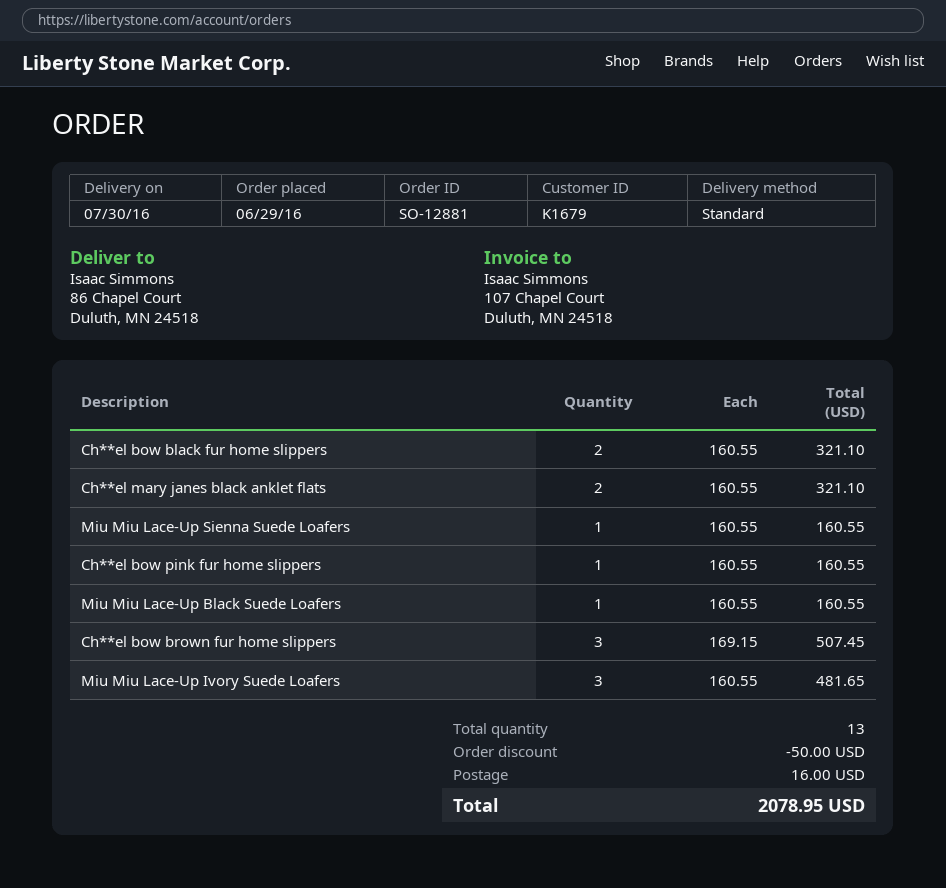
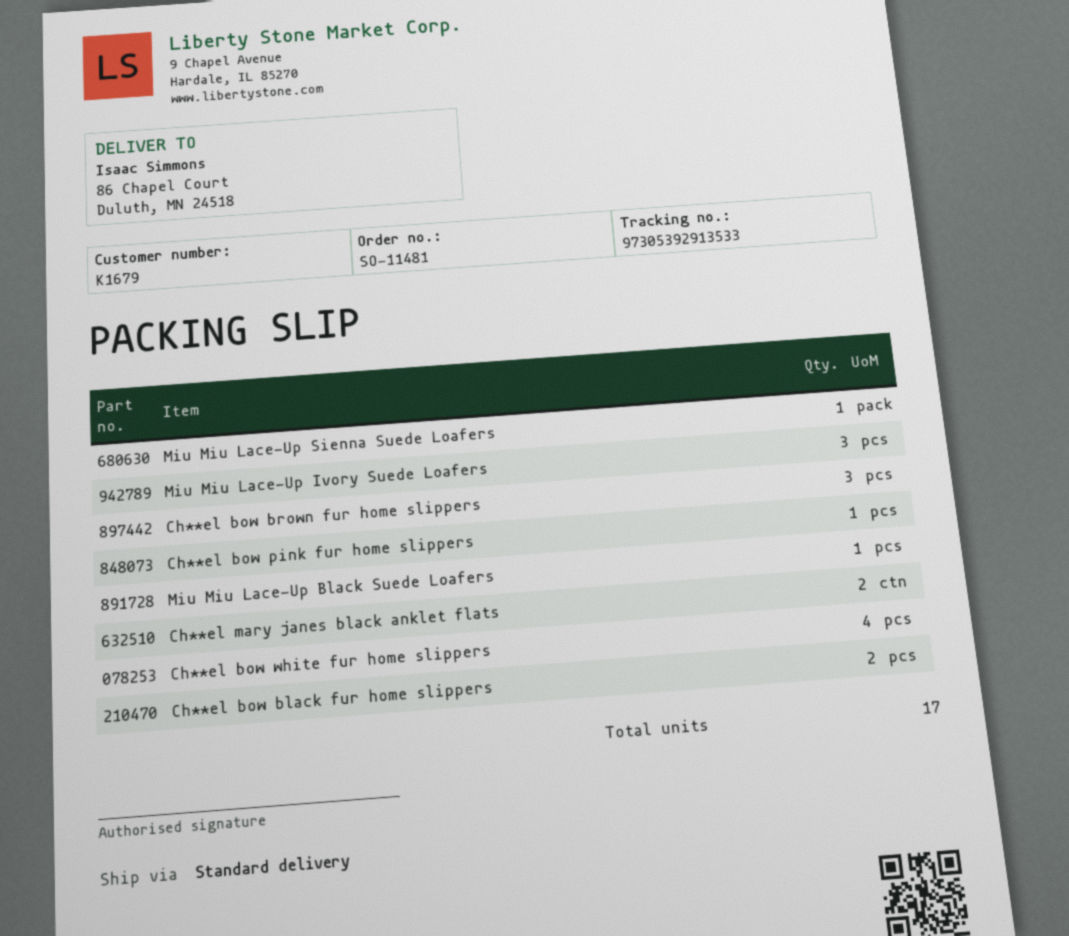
order number: SO-12881 -> SO-11481
Ch**el bow white fur home slippers: none -> 4
total quantity: 13 -> 17

